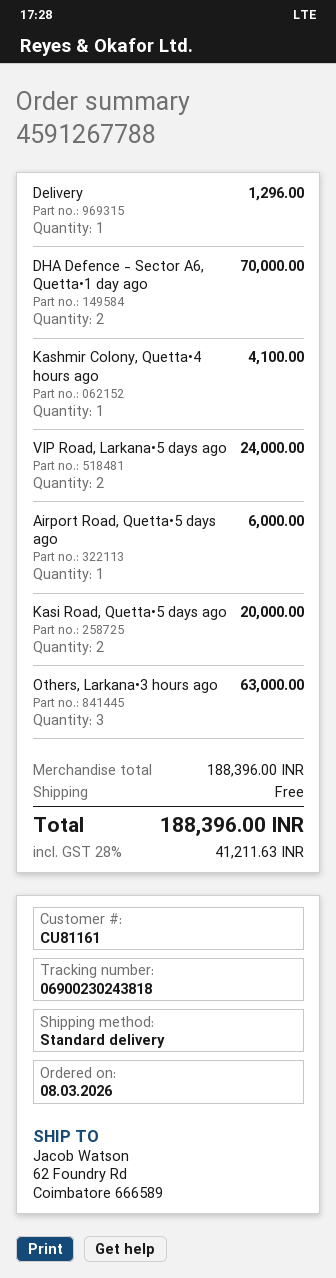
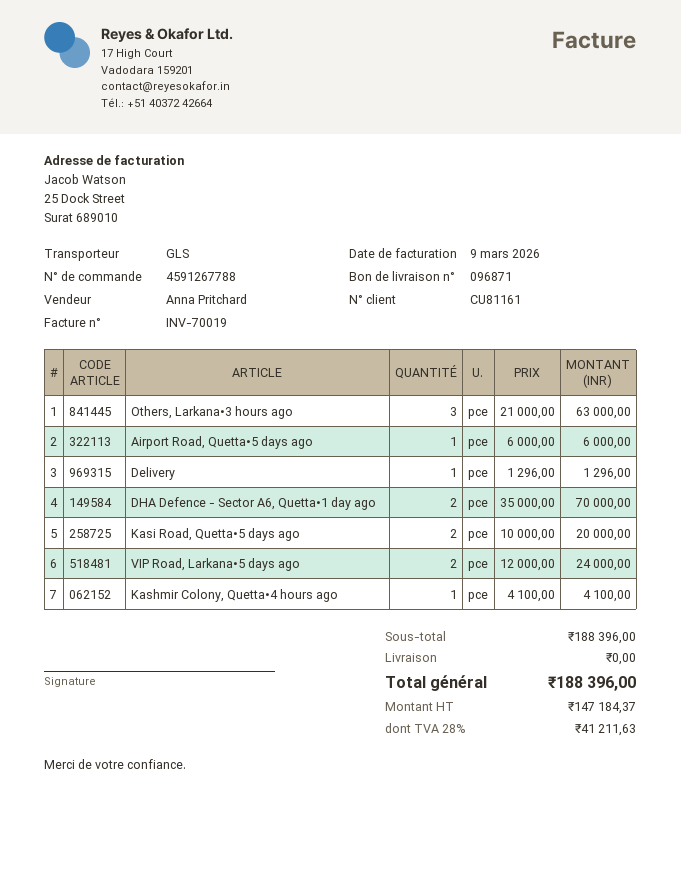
shipping method: standard -> GLS

